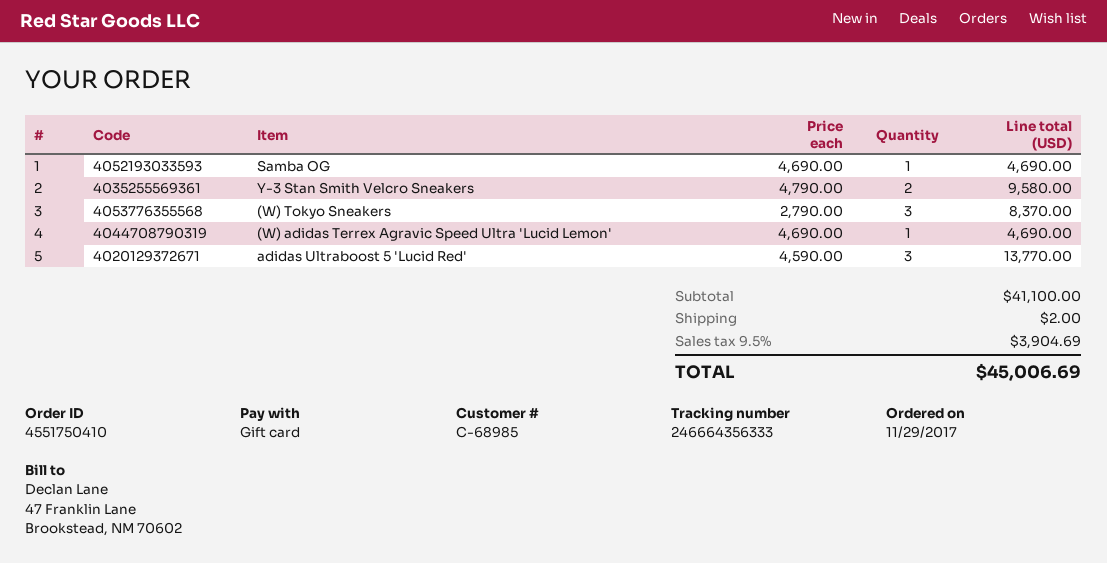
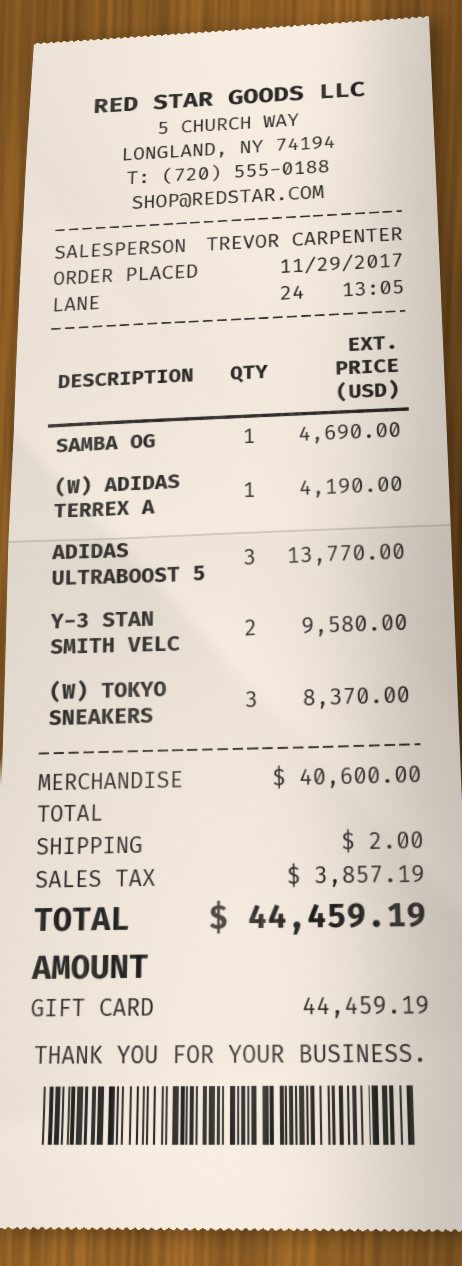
(W) adidas Terrex Agravic Speed Ultra 'Lucid Lemon': 1 for 4690.00 -> 1 for 4190.00
subtotal: 41100.00 -> 40600.00
tax: 3904.69 -> 3857.19
total: 45006.69 -> 44459.19

